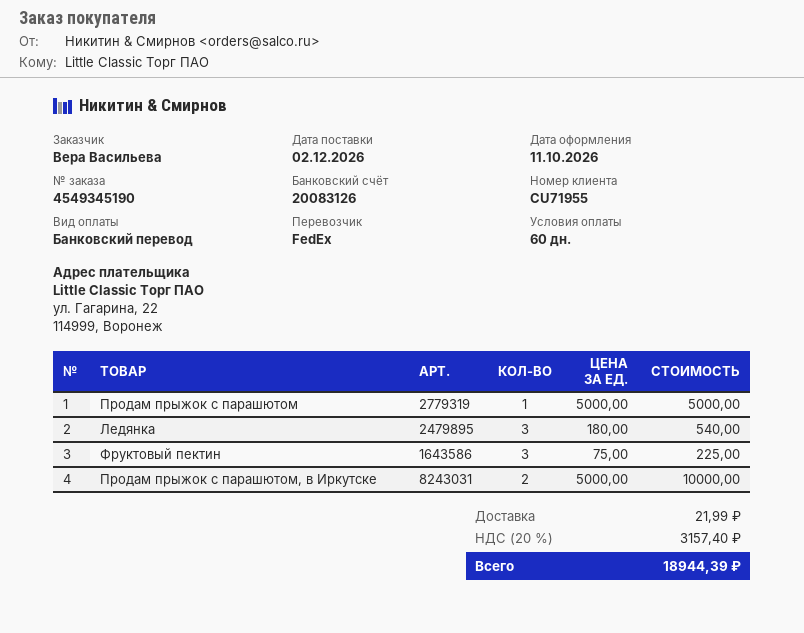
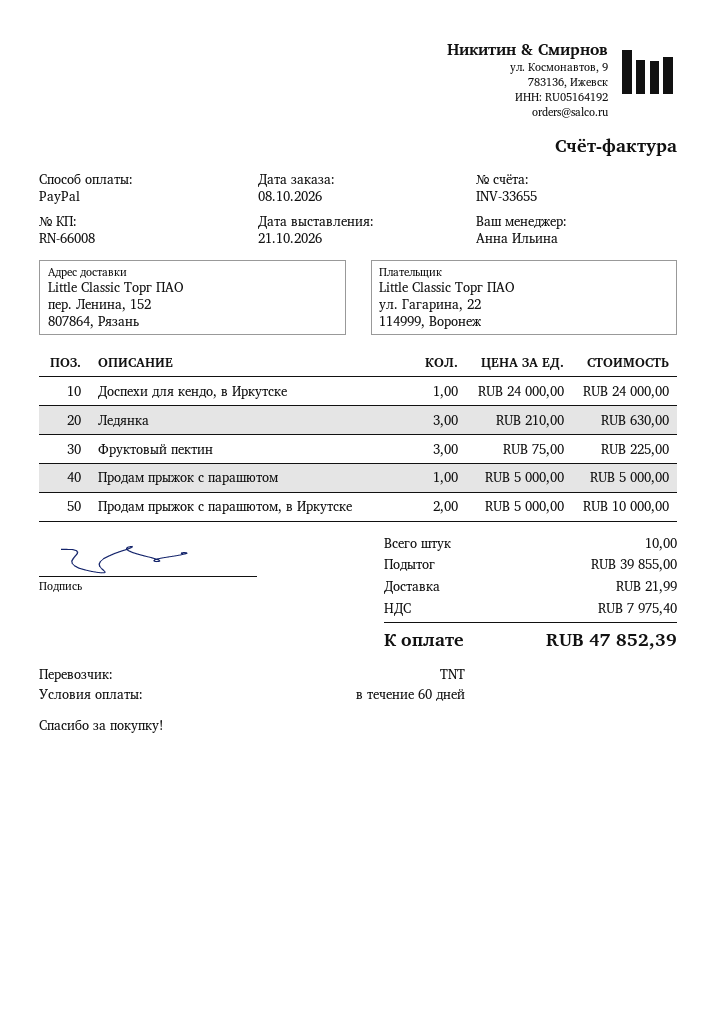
order date: 2026-10-11 -> 2026-10-08
payment method: bank transfer -> PayPal
shipping method: FedEx -> TNT
Ледянка: 3 x 180.00 = 540.00 -> 3 x 210.00 = 630.00
Доспехи для кендо, в Иркутске: none -> 1 x 24000.00 = 24000.00
tax: 3157.40 -> 7975.40
total: 18944.39 -> 47852.39

